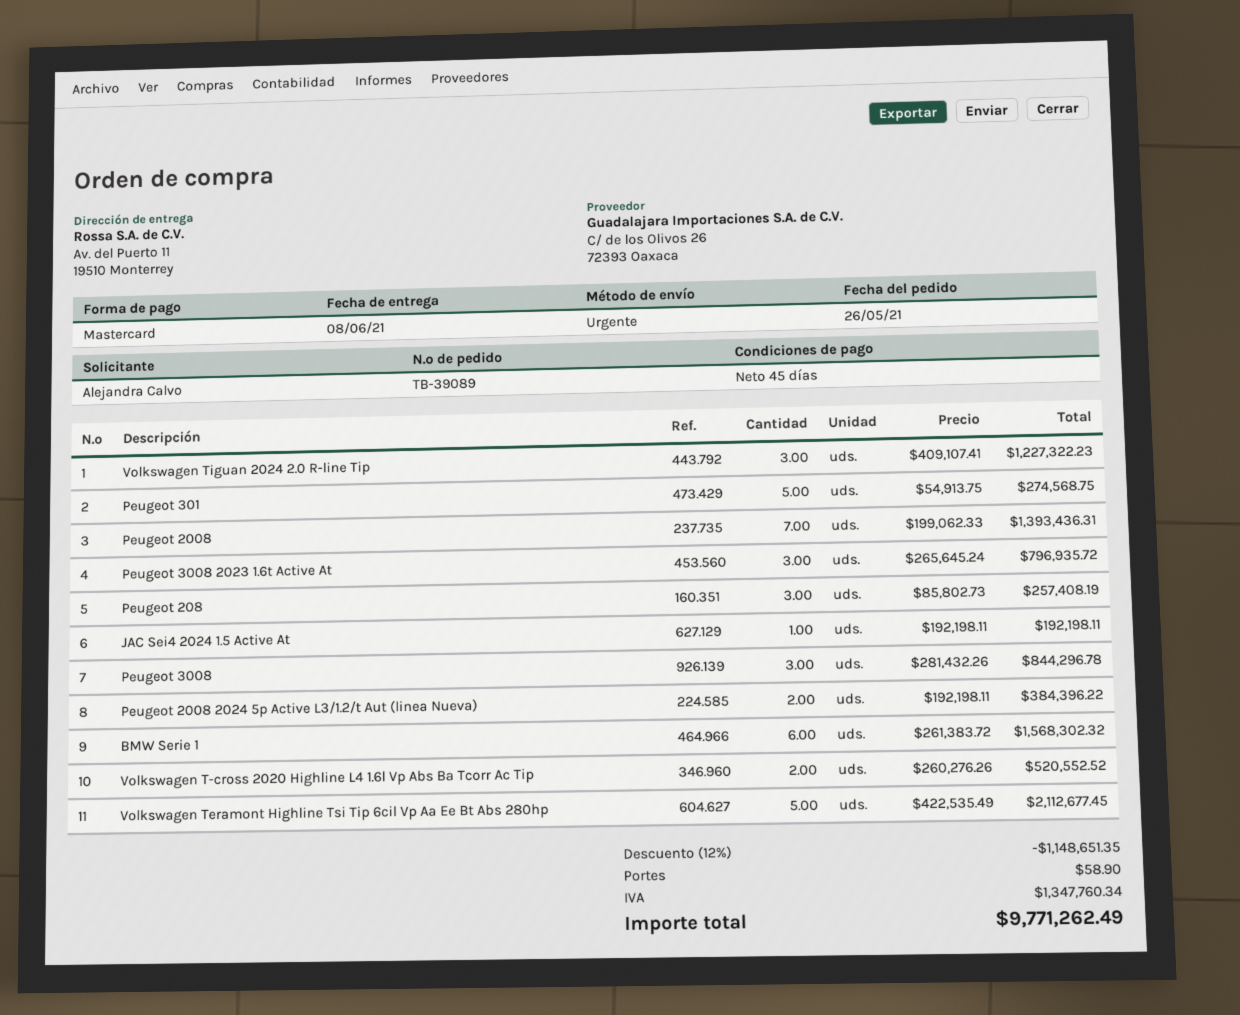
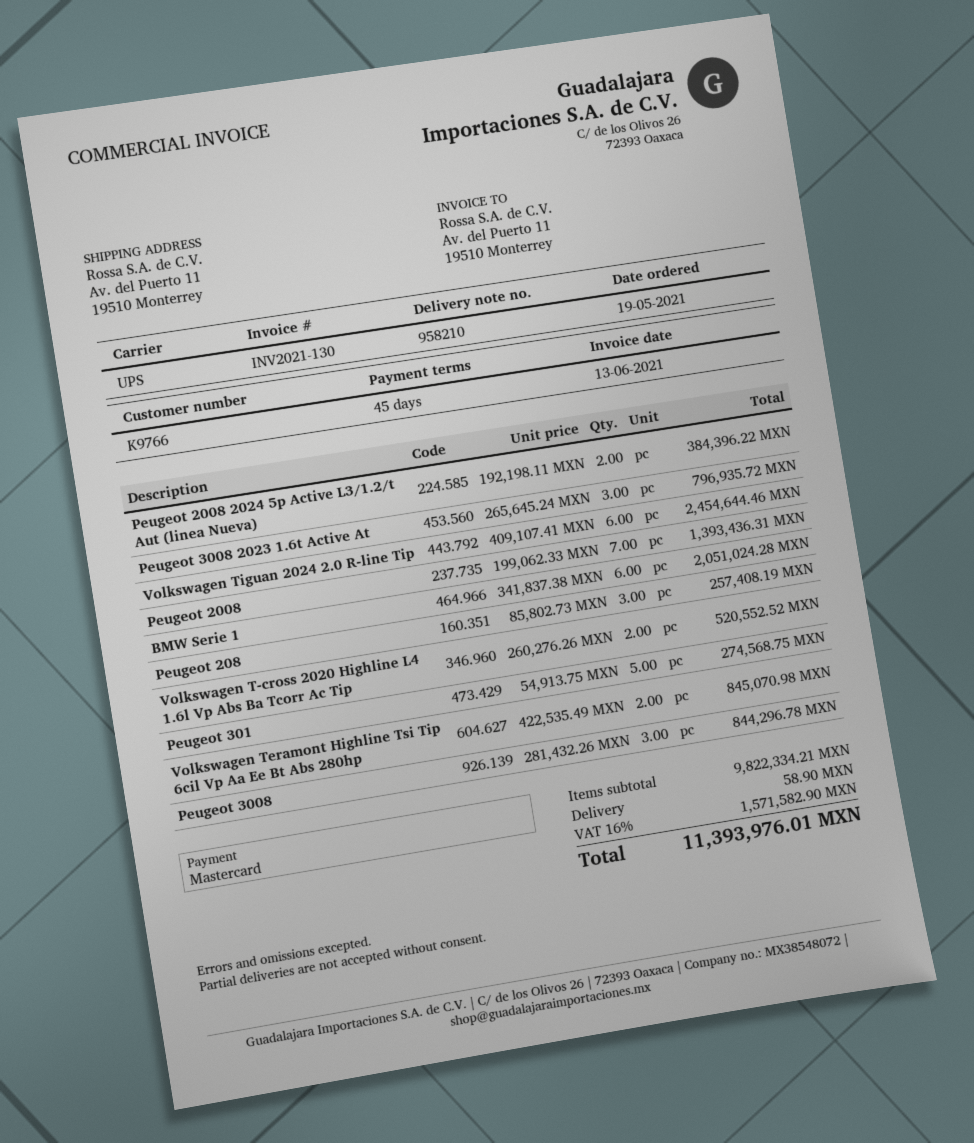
order date: 2021-05-26 -> 2021-05-19
shipping method: express -> UPS
Volkswagen Tiguan 2024 2.0 R-line Tip: 3 x 409107.41 = 1227322.23 -> 6 x 409107.41 = 2454644.46
JAC Sei4 2024 1.5 Active At: 1 x 192198.11 = 192198.11 -> none
BMW Serie 1: 6 x 261383.72 = 1568302.32 -> 6 x 341837.38 = 2051024.28
Volkswagen Teramont Highline Tsi Tip 6cil Vp Aa Ee Bt Abs 280hp: 5 x 422535.49 = 2112677.45 -> 2 x 422535.49 = 845070.98
discount: 12% = 1148651.35 -> none
tax: 1347760.34 -> 1571582.90
total: 9771262.49 -> 11393976.01

